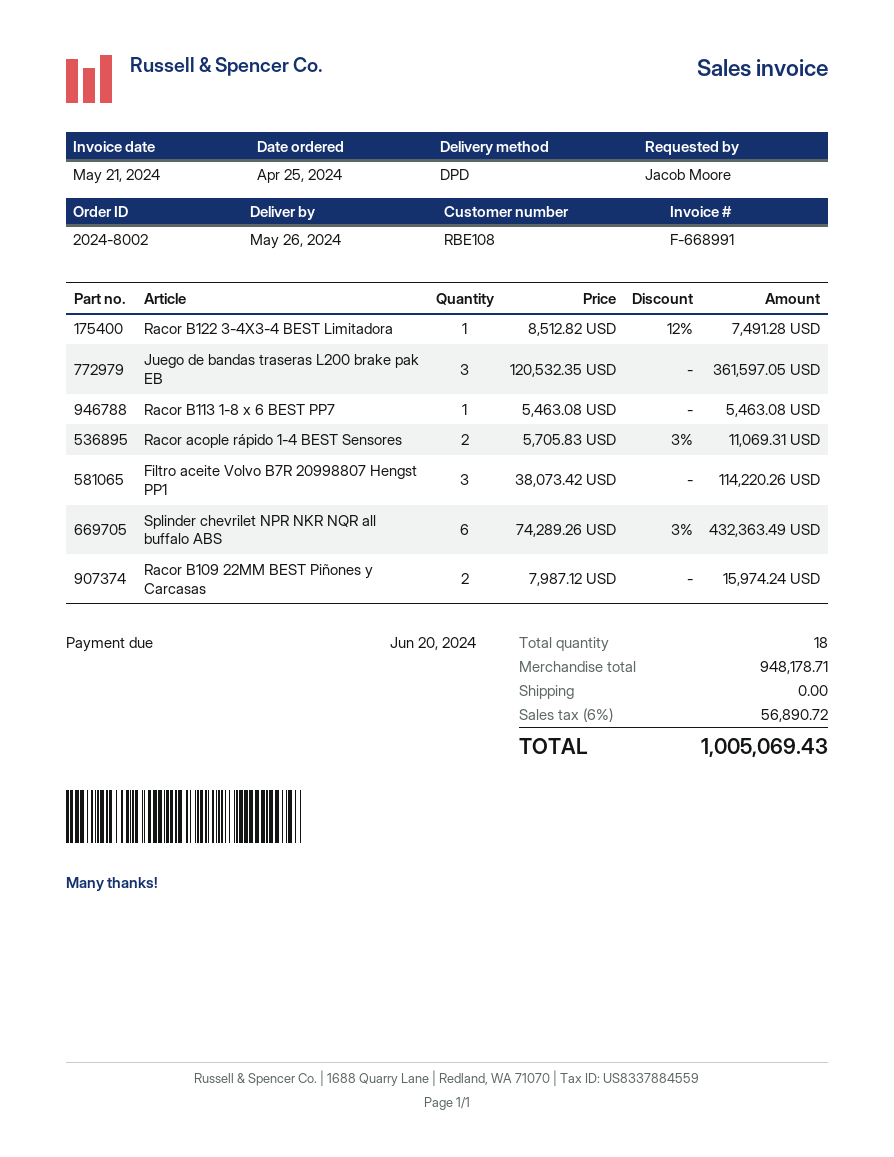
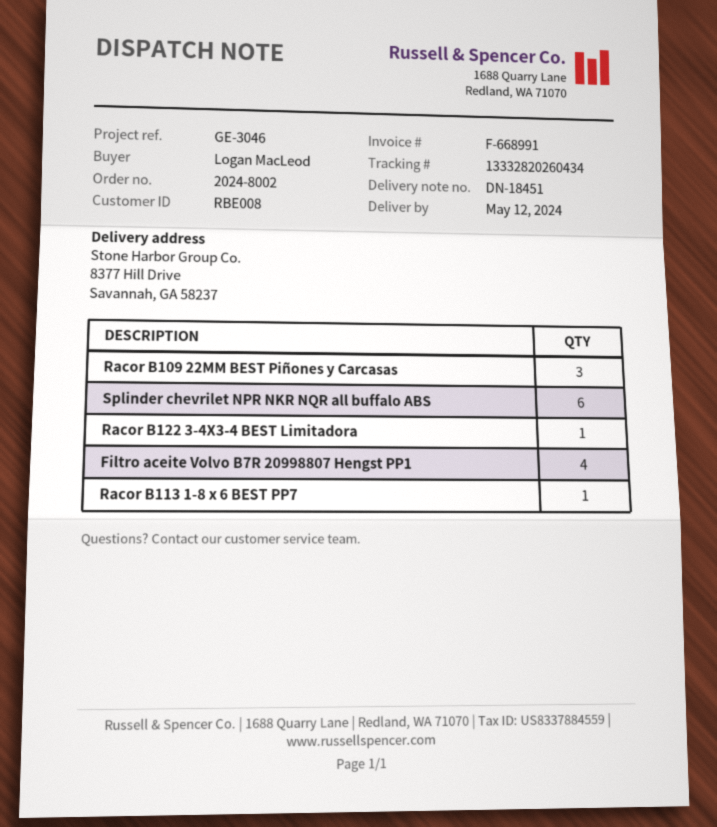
delivery date: 2024-05-26 -> 2024-05-12
customer number: RBE108 -> RBE008
ordered by: Jacob Moore -> Logan MacLeod
Juego de bandas traseras L200 brake pak EB: 3 -> none
Racor acople rápido 1-4 BEST Sensores: 2 -> none
Filtro aceite Volvo B7R 20998807 Hengst PP1: 3 -> 4
Racor B109 22MM BEST Piñones y Carcasas: 2 -> 3

